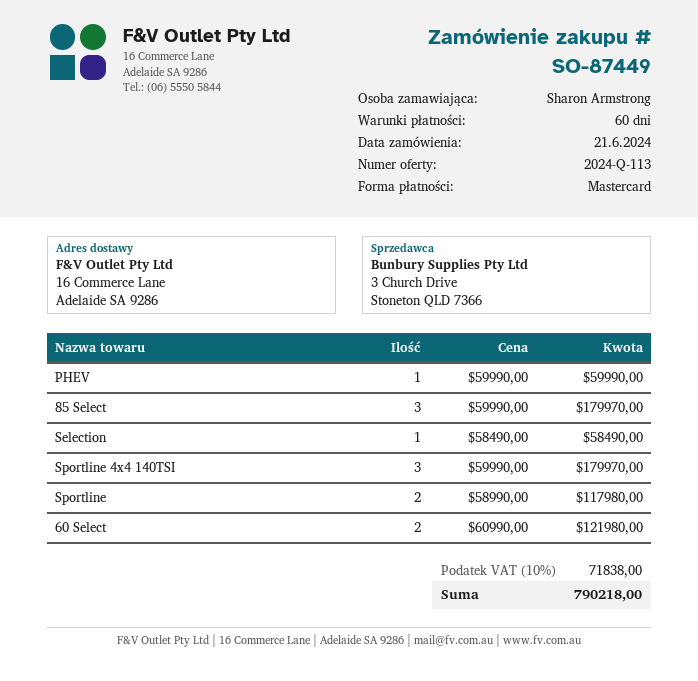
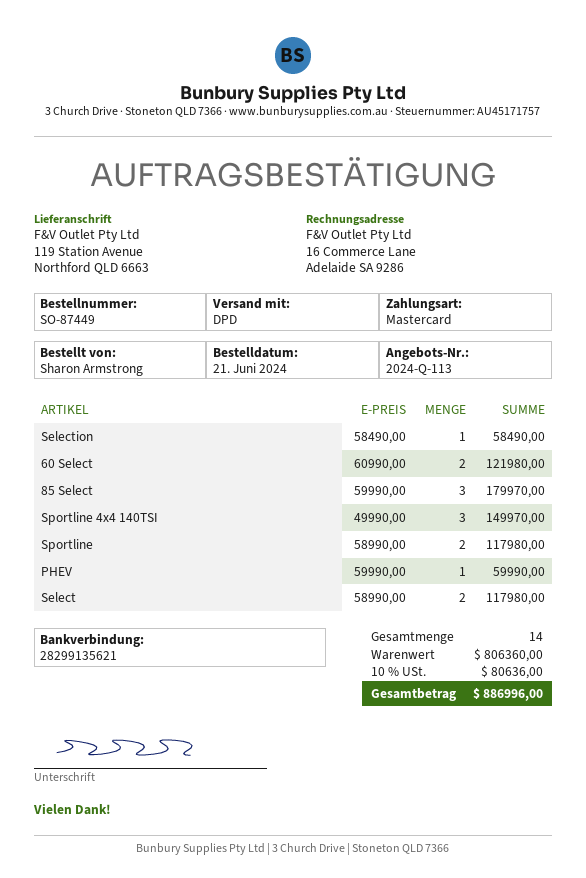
ship to: 16 Commerce Lane, Adelaide SA 9286 -> 119 Station Avenue, Northford QLD 6663
Sportline 4x4 140TSI: 3 x 59990.00 = 179970.00 -> 3 x 49990.00 = 149970.00
Select: none -> 2 x 58990.00 = 117980.00
tax: 10% = 71838.00 -> 10% = 80636.00
total: 790218.00 -> 886996.00

